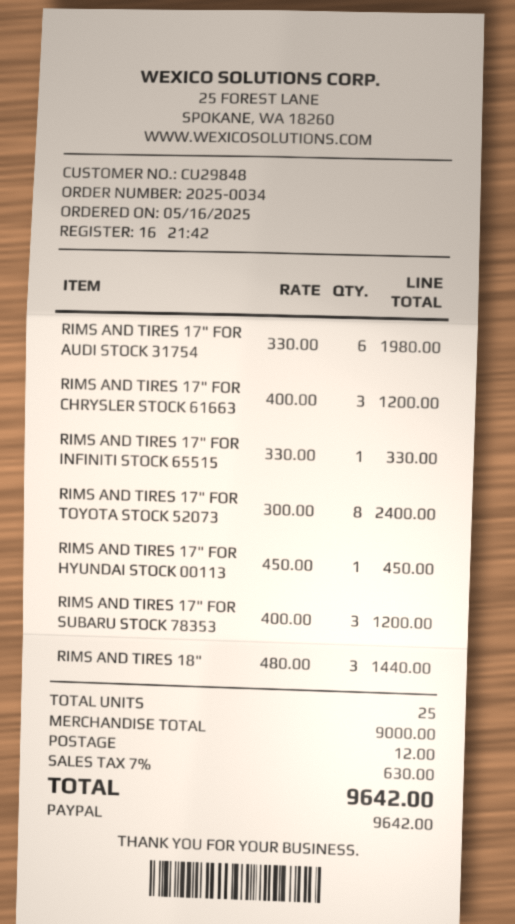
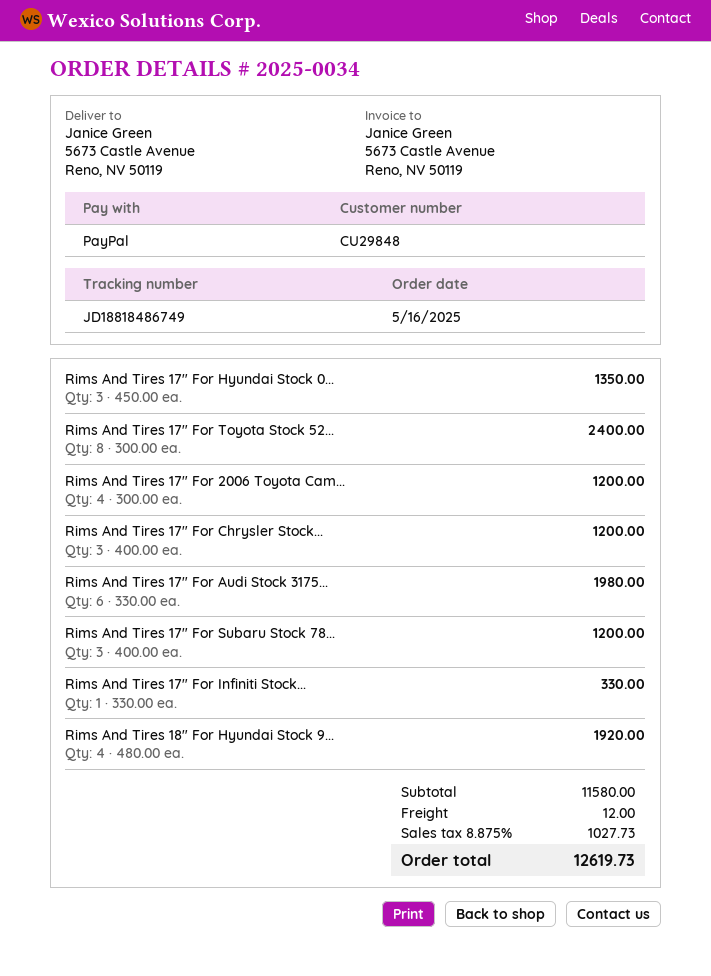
RIMS AND TIRES 17" FOR HYUNDAI STOCK 00113: 1 x 450.00 = 450.00 -> 3 x 450.00 = 1350.00
RIMS AND TIRES 18": 3 x 480.00 = 1440.00 -> 4 x 480.00 = 1920.00
Rims And Tires 17" For 2006 Toyota Cam...: none -> 4 x 300.00 = 1200.00
subtotal: 9000.00 -> 11580.00
tax: 7% = 630.00 -> 8.875% = 1027.73
total: 9642.00 -> 12619.73

